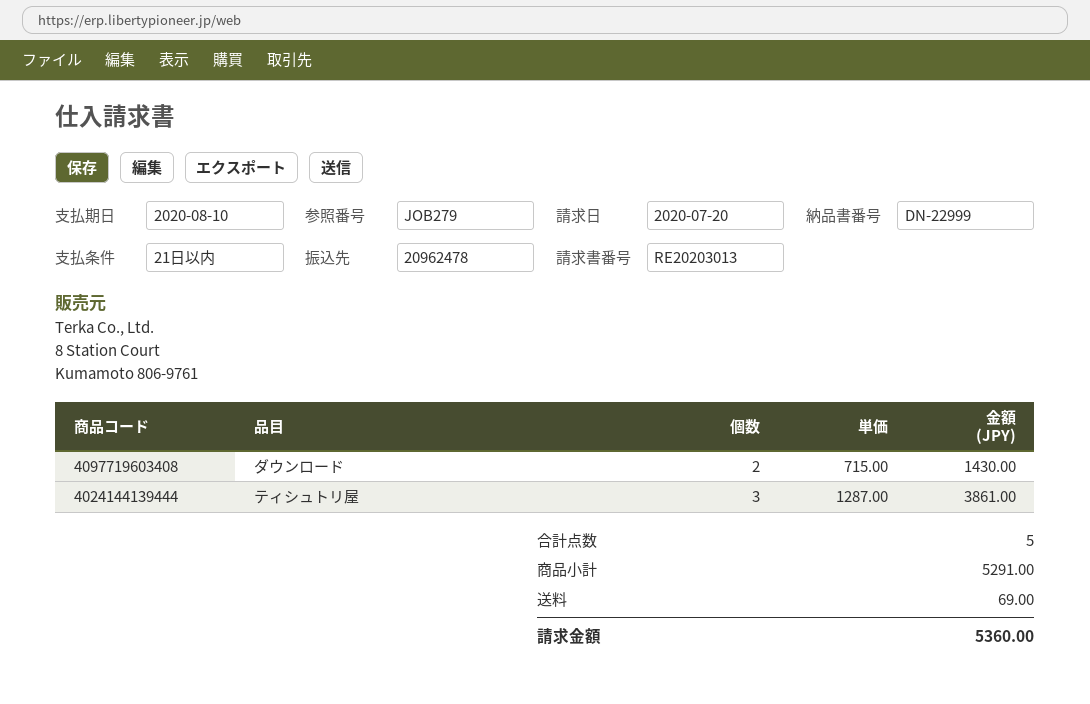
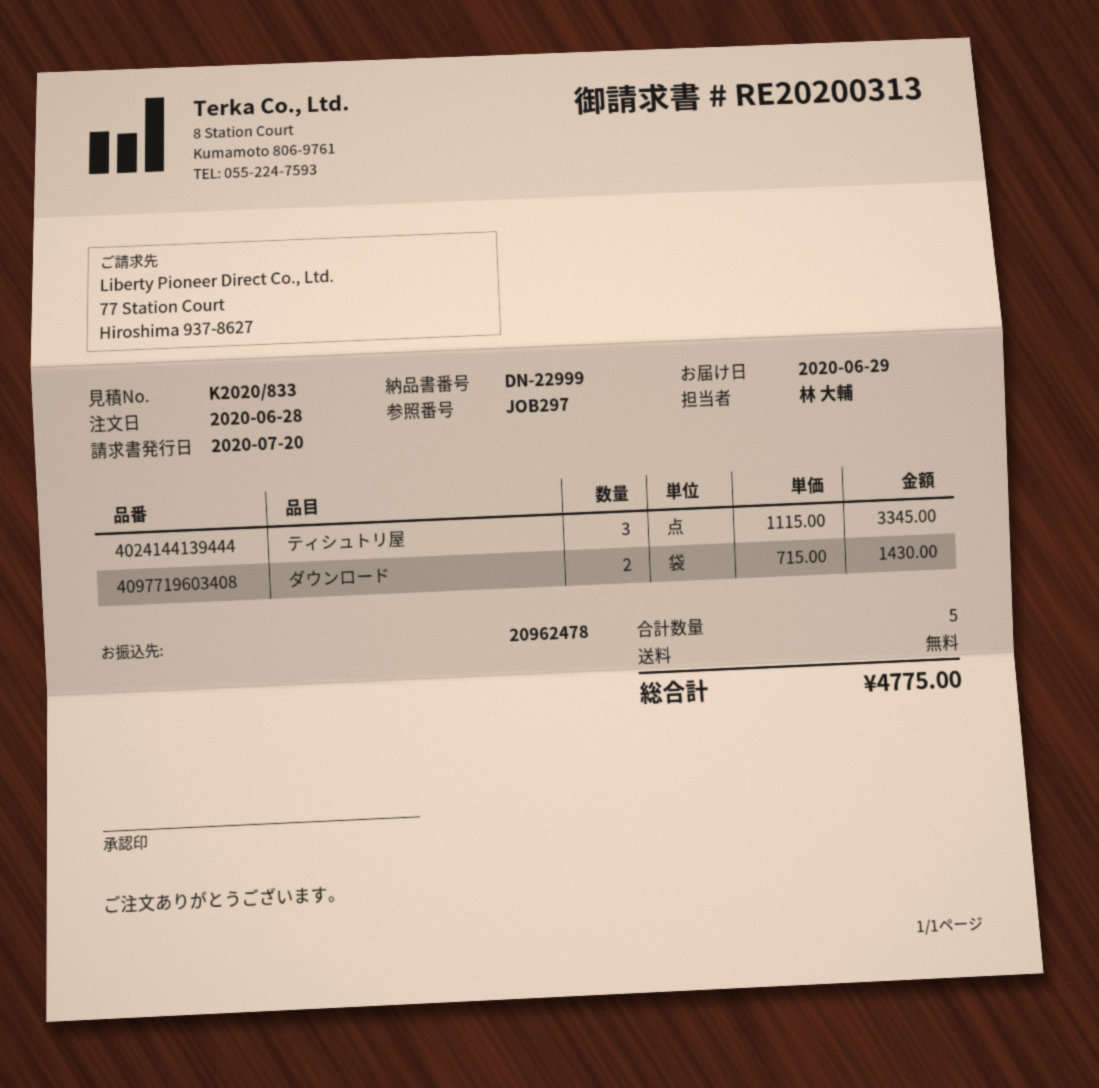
invoice number: RE20203013 -> RE20200313
reference: JOB279 -> JOB297
ティシュトリ屋: 3 x 1287.00 = 3861.00 -> 3 x 1115.00 = 3345.00
shipping: 69.00 -> 0.00
total: 5360.00 -> 4775.00

